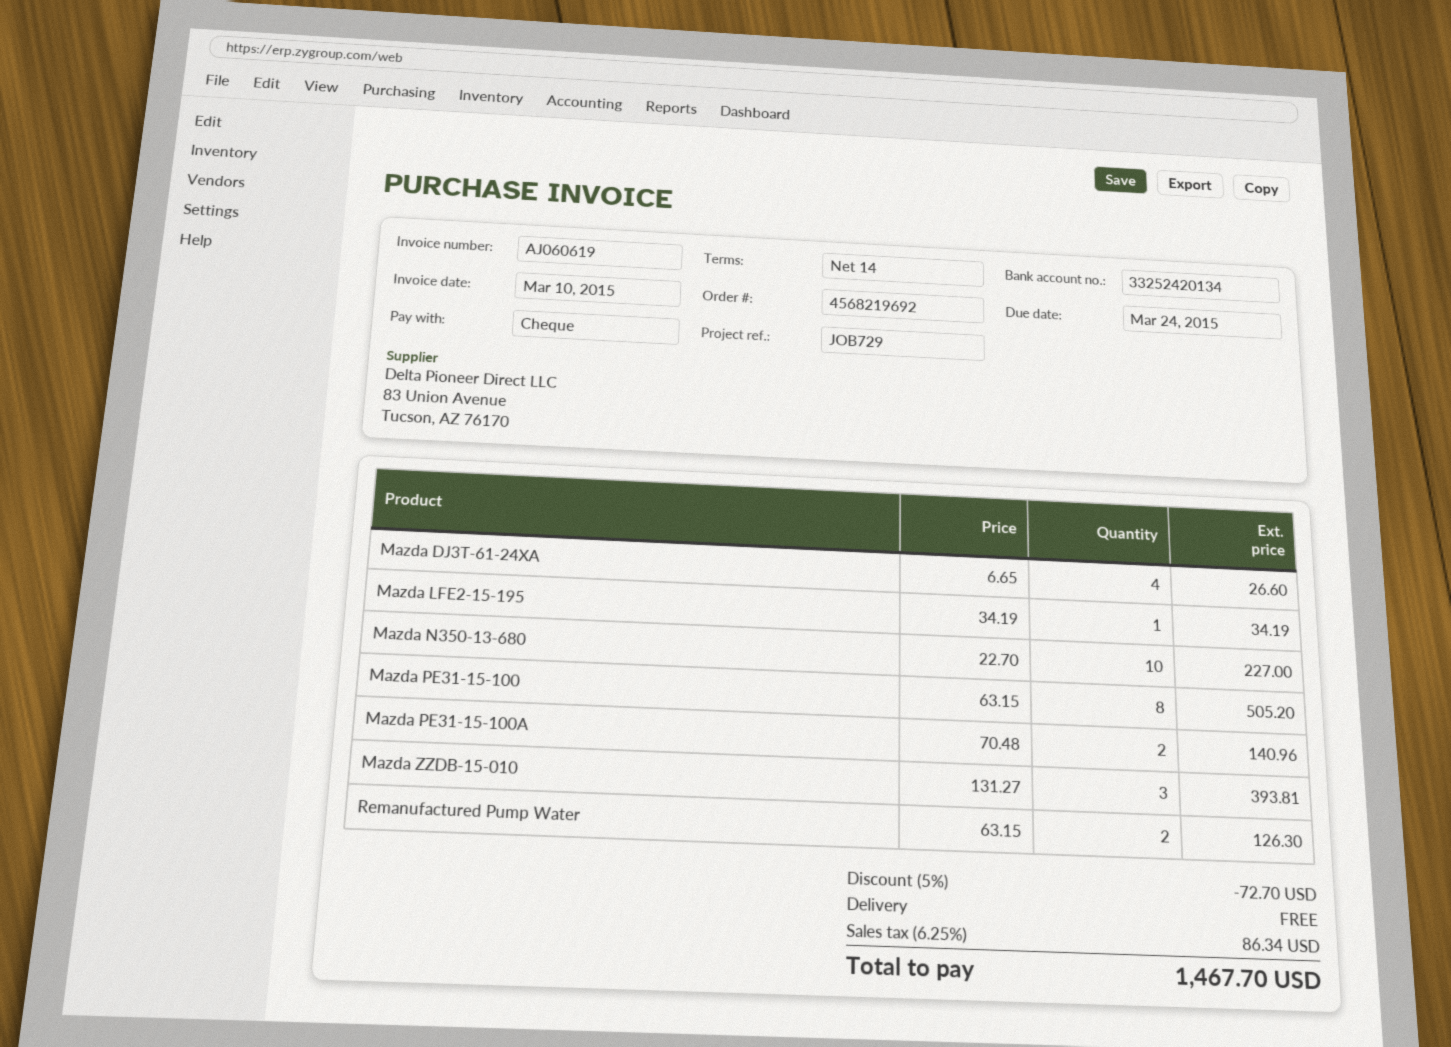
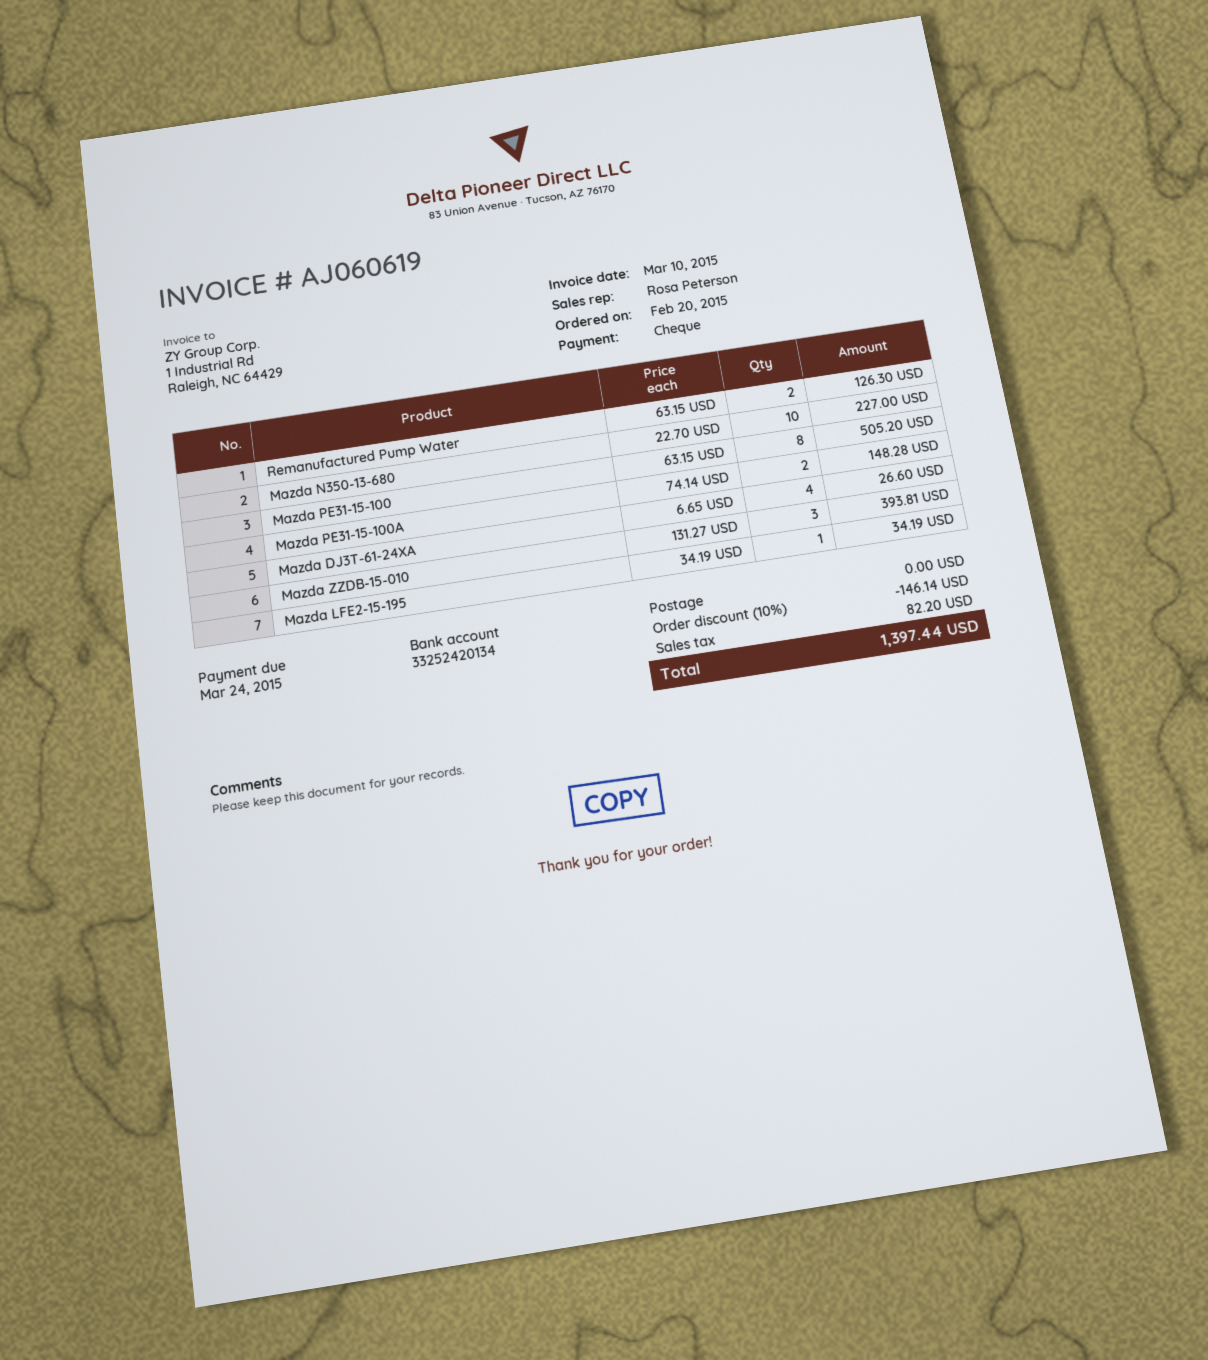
Mazda PE31-15-100A: 2 x 70.48 = 140.96 -> 2 x 74.14 = 148.28
discount: 5% = 72.70 -> 10% = 146.14
tax: 86.34 -> 82.20
total: 1467.70 -> 1397.44

